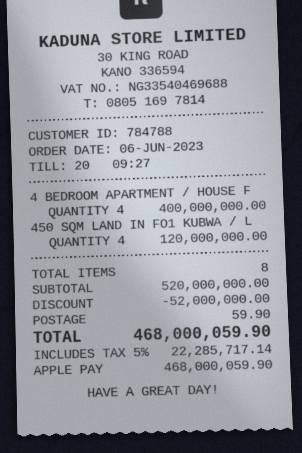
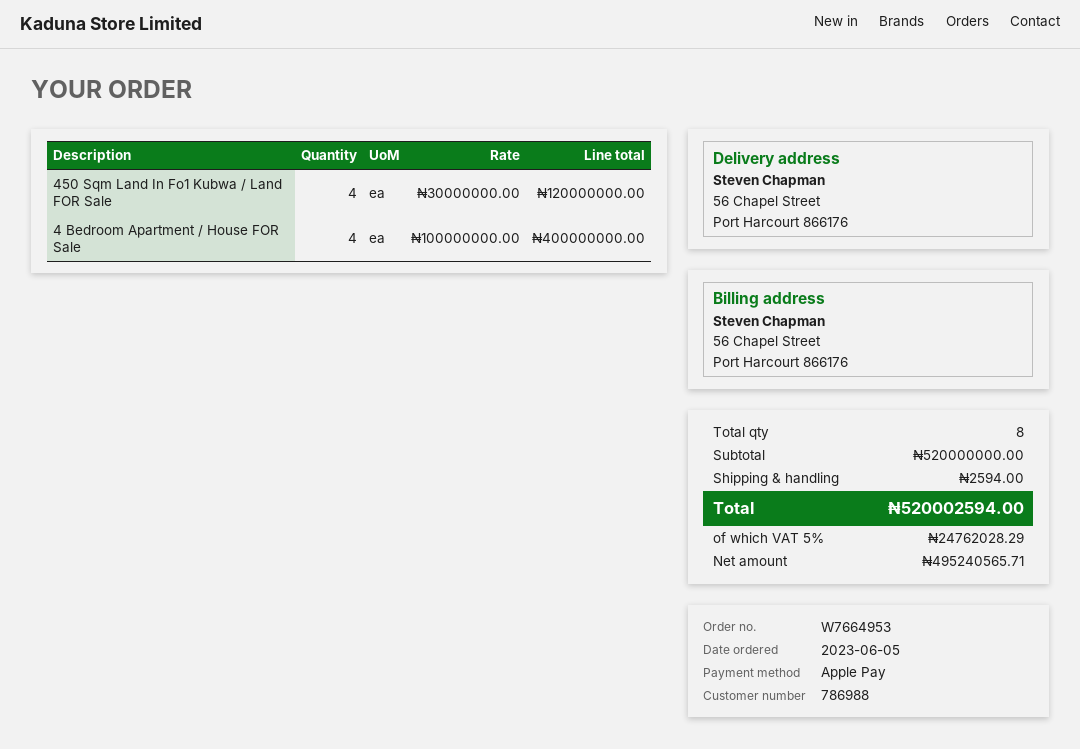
order date: 2023-06-06 -> 2023-06-05
customer number: 784788 -> 786988
discount: 52000000.00 -> none
shipping: 59.90 -> 2594.00
tax: 5% = 22285717.14 -> 5% = 24762028.29
total: 468000059.90 -> 520002594.00

